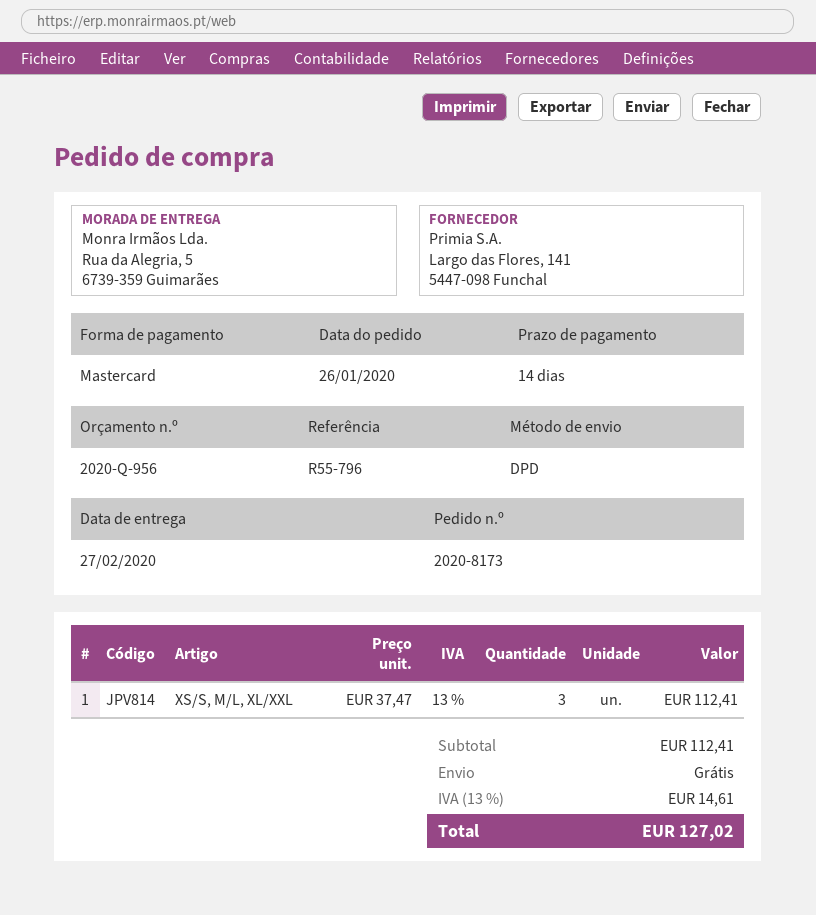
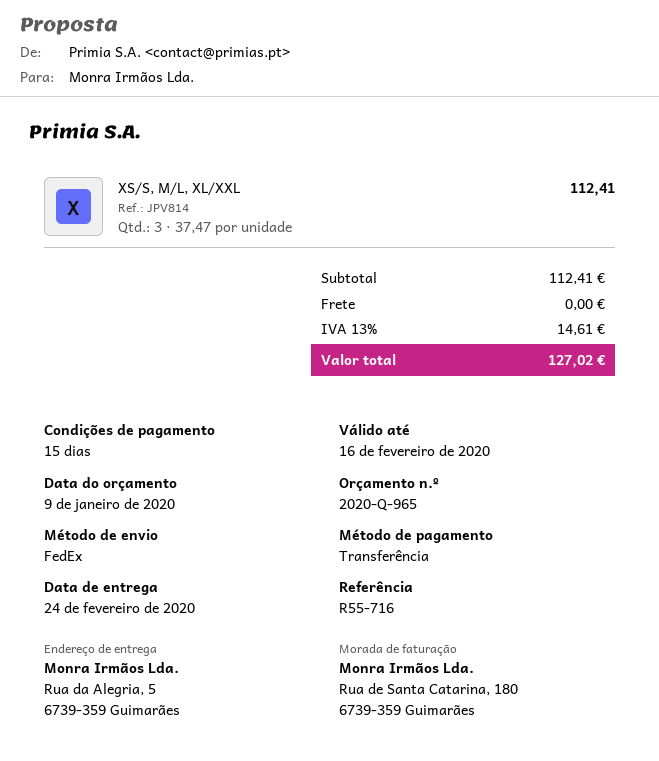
quote number: 2020-Q-956 -> 2020-Q-965
delivery date: 2020-02-27 -> 2020-02-24
payment terms: 14 days -> 15 days
reference: R55-796 -> R55-716
payment method: Mastercard -> bank transfer
shipping method: DPD -> FedEx

